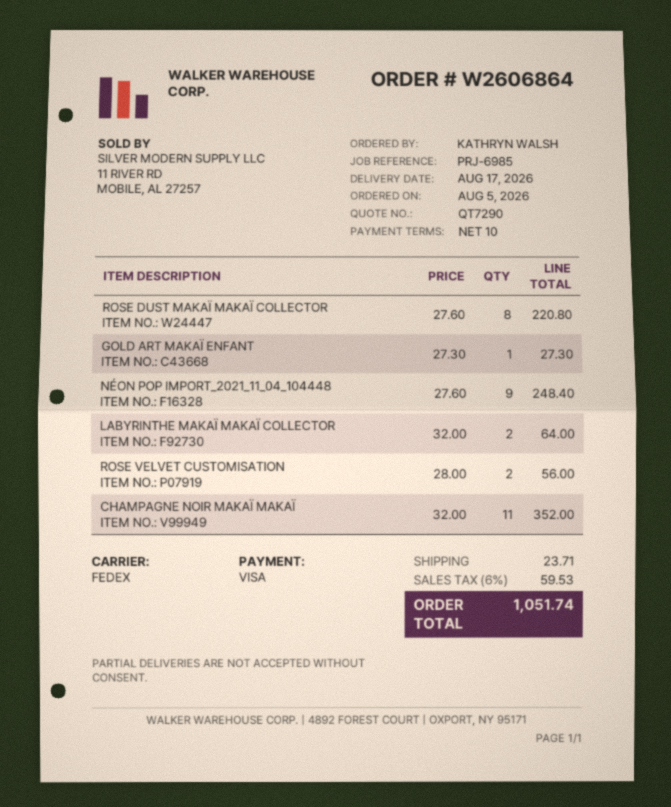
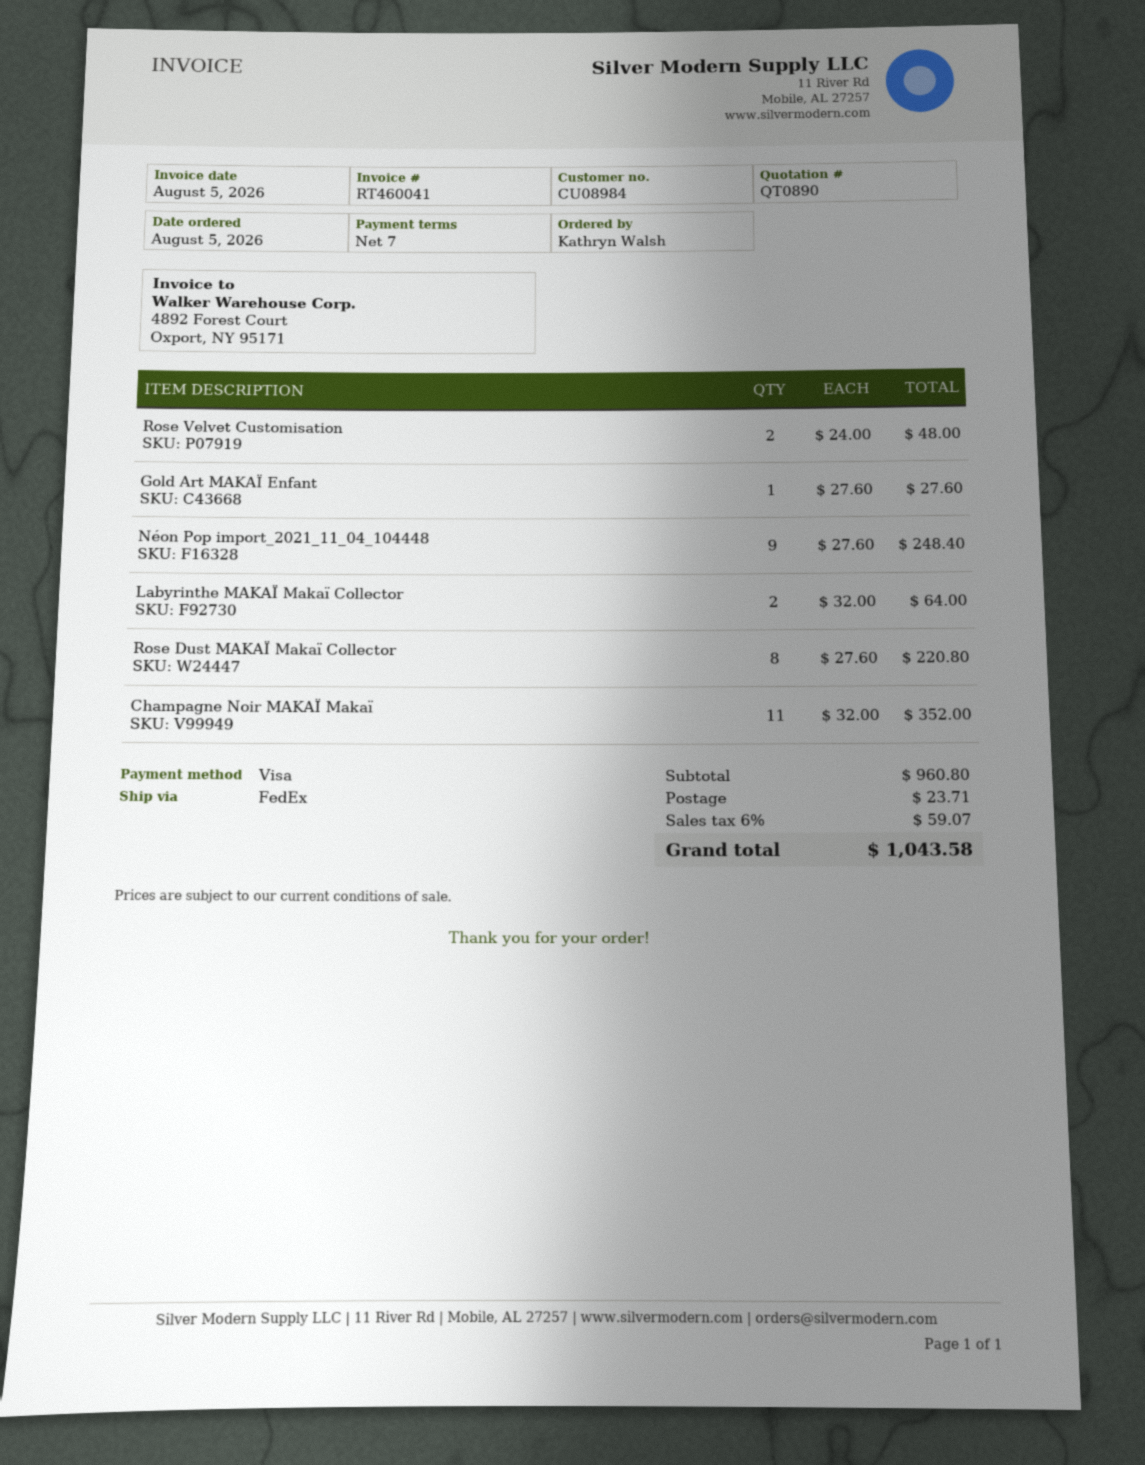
quote number: QT7290 -> QT0890
payment terms: 10 days -> 7 days
GOLD ART MAKAÏ ENFANT: 1 x 27.30 = 27.30 -> 1 x 27.60 = 27.60
ROSE VELVET CUSTOMISATION: 2 x 28.00 = 56.00 -> 2 x 24.00 = 48.00
tax: 6% = 59.53 -> 6% = 59.07
total: 1051.74 -> 1043.58

